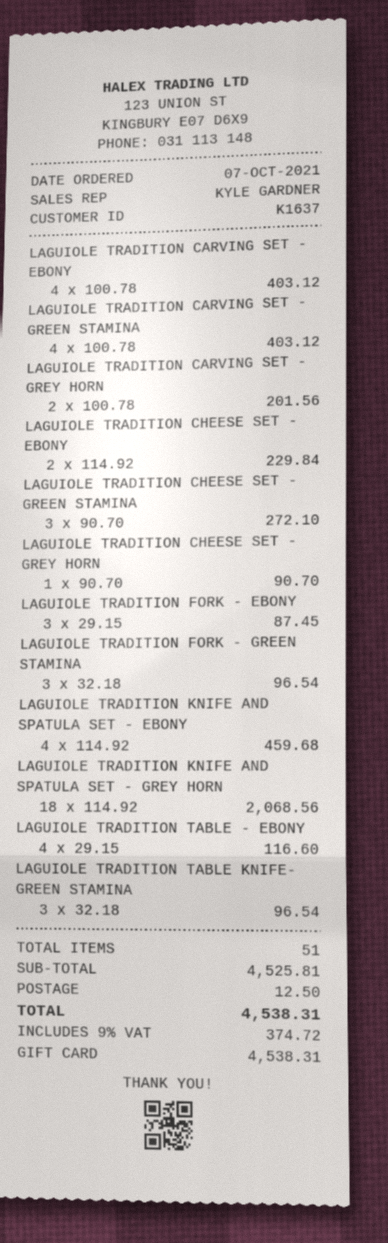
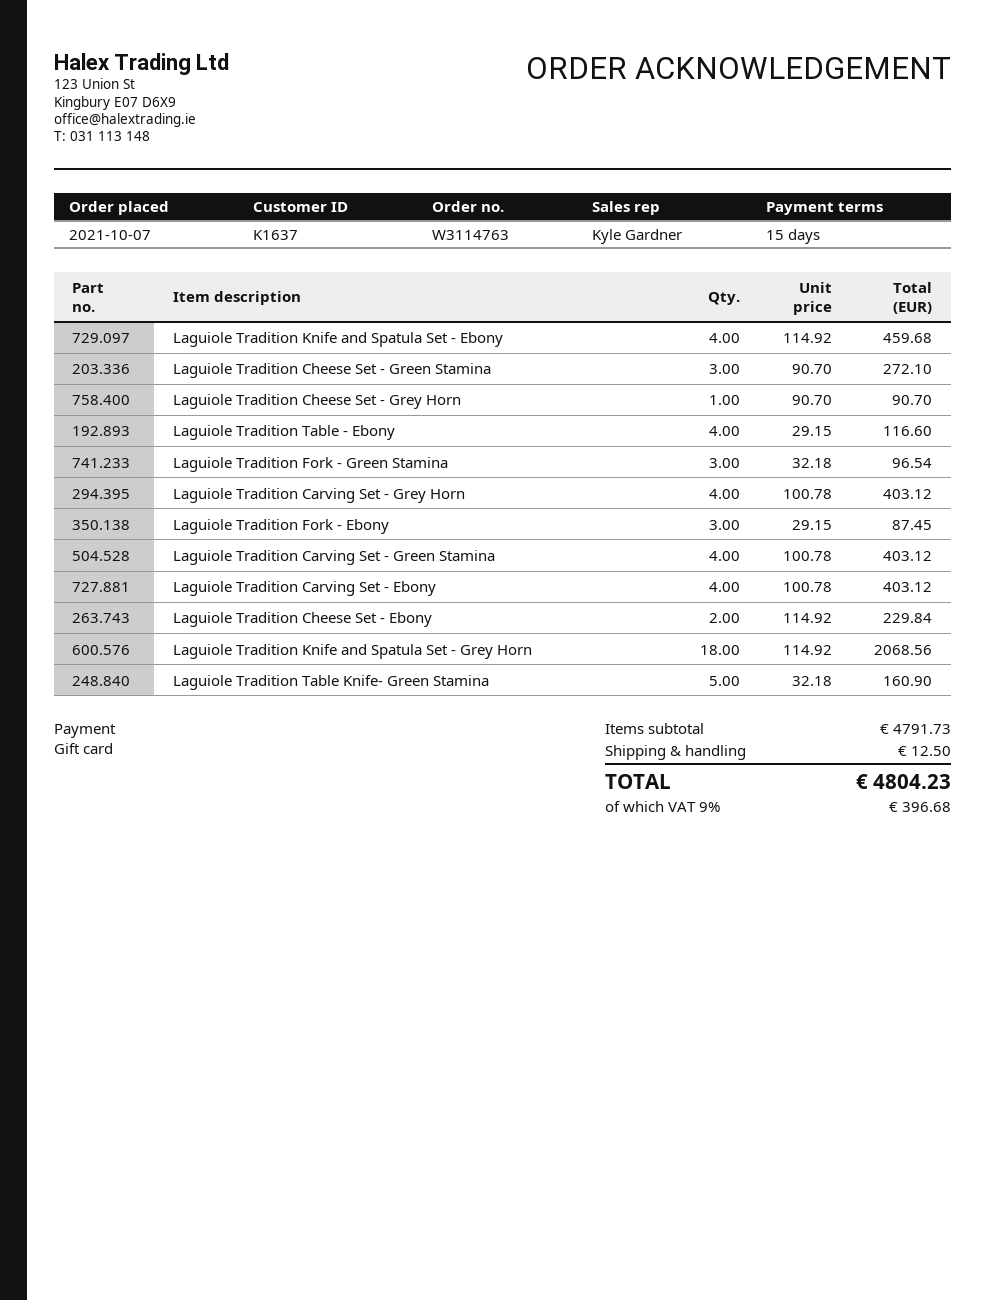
LAGUIOLE TRADITION CARVING SET - GREY HORN: 2 x 100.78 = 201.56 -> 4 x 100.78 = 403.12
LAGUIOLE TRADITION TABLE KNIFE- GREEN STAMINA: 3 x 32.18 = 96.54 -> 5 x 32.18 = 160.90
subtotal: 4525.81 -> 4791.73
tax: 9% = 374.72 -> 9% = 396.68
total: 4538.31 -> 4804.23

